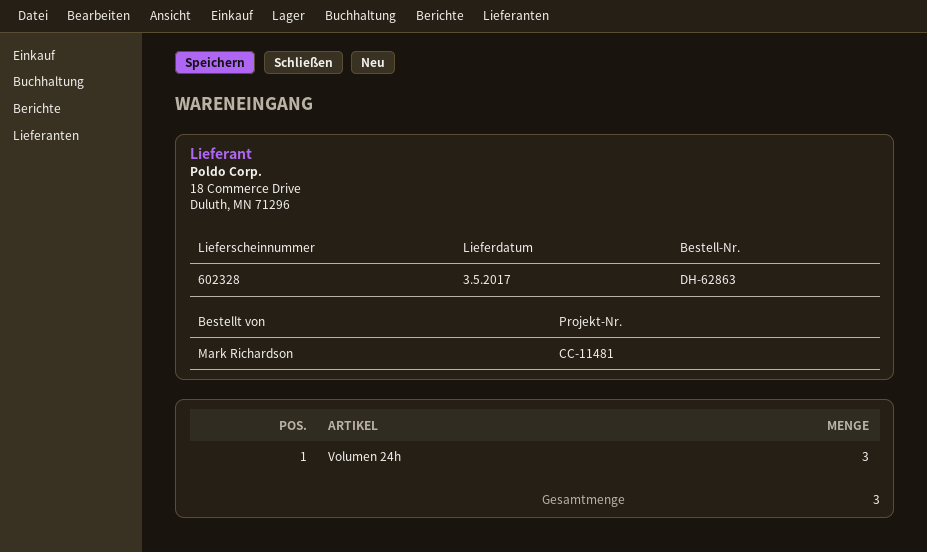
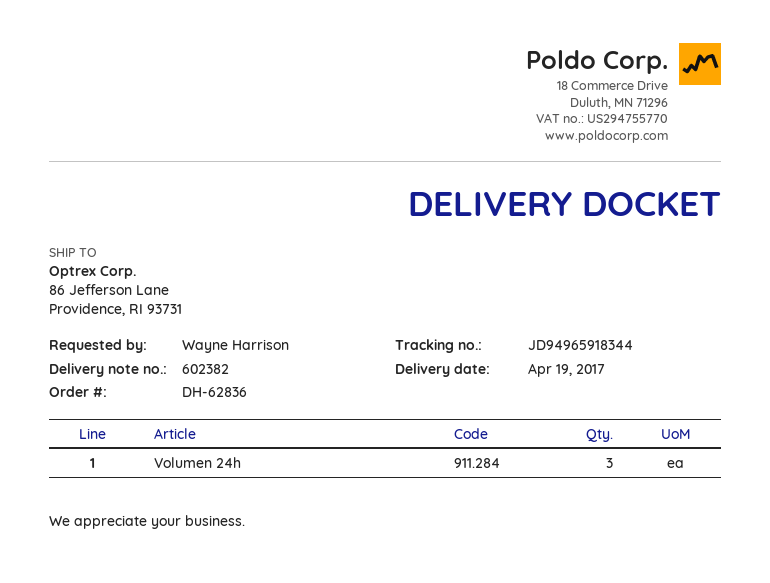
order number: DH-62863 -> DH-62836
delivery note number: 602328 -> 602382
delivery date: 2017-05-03 -> 2017-04-19
ordered by: Mark Richardson -> Wayne Harrison

